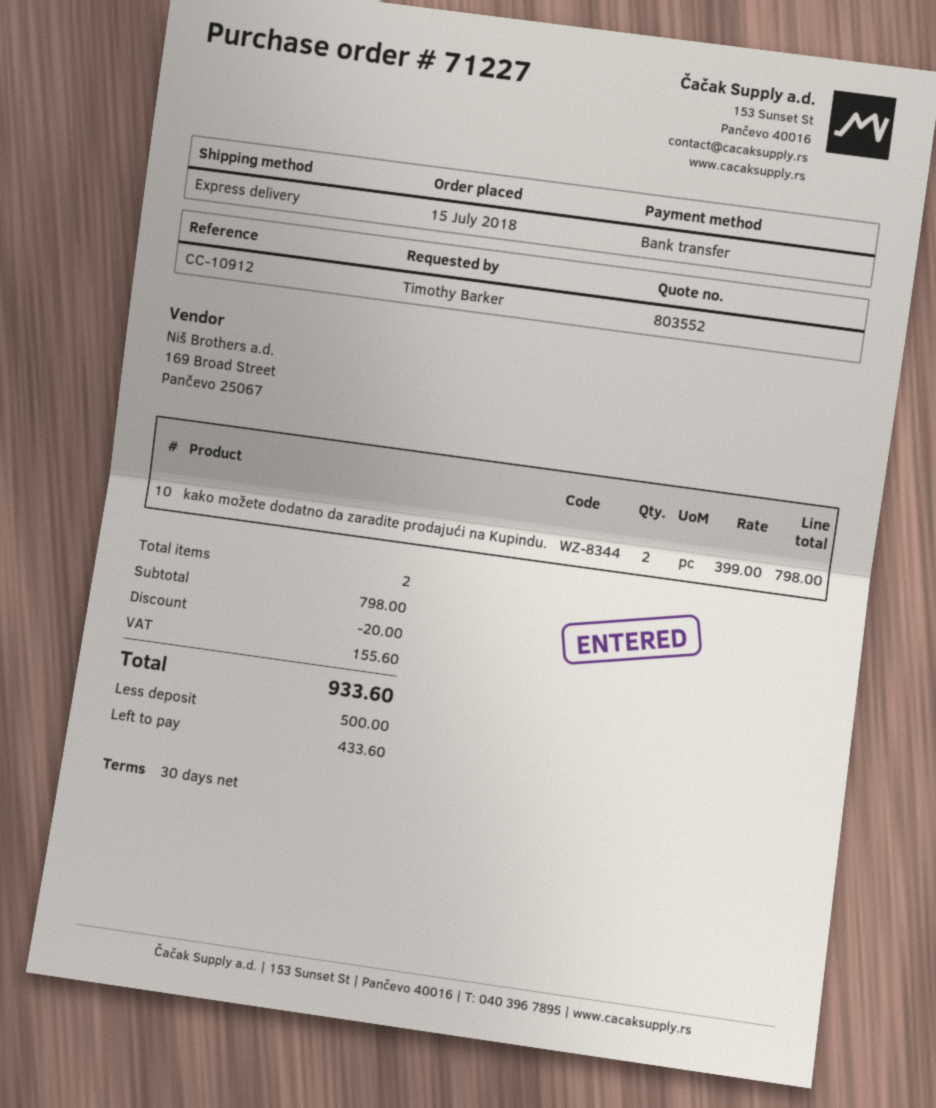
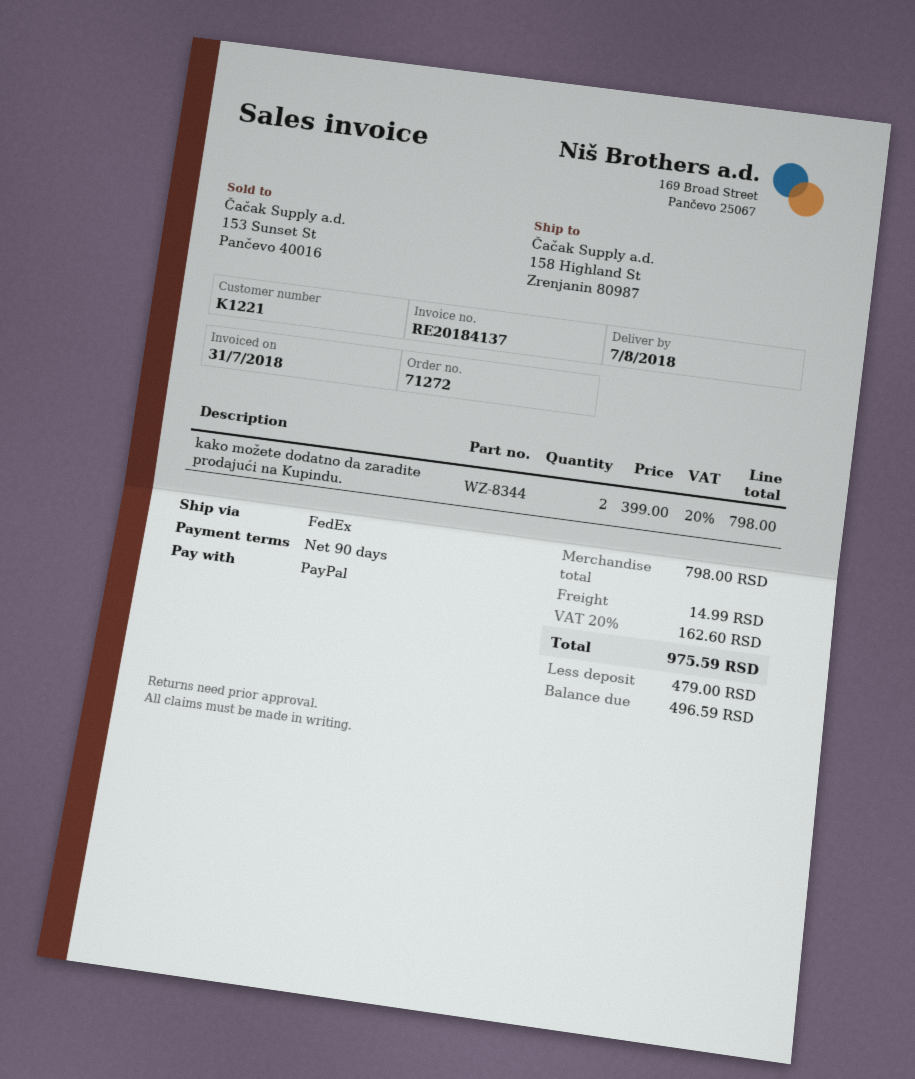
order number: 71227 -> 71272
payment terms: 30 days -> 90 days
payment method: bank transfer -> PayPal
shipping method: express -> FedEx
discount: 20.00 -> none
shipping: none -> 14.99
tax: 155.60 -> 162.60
total: 933.60 -> 975.59
deposit: 500.00 -> 479.00
balance: 433.60 -> 496.59

